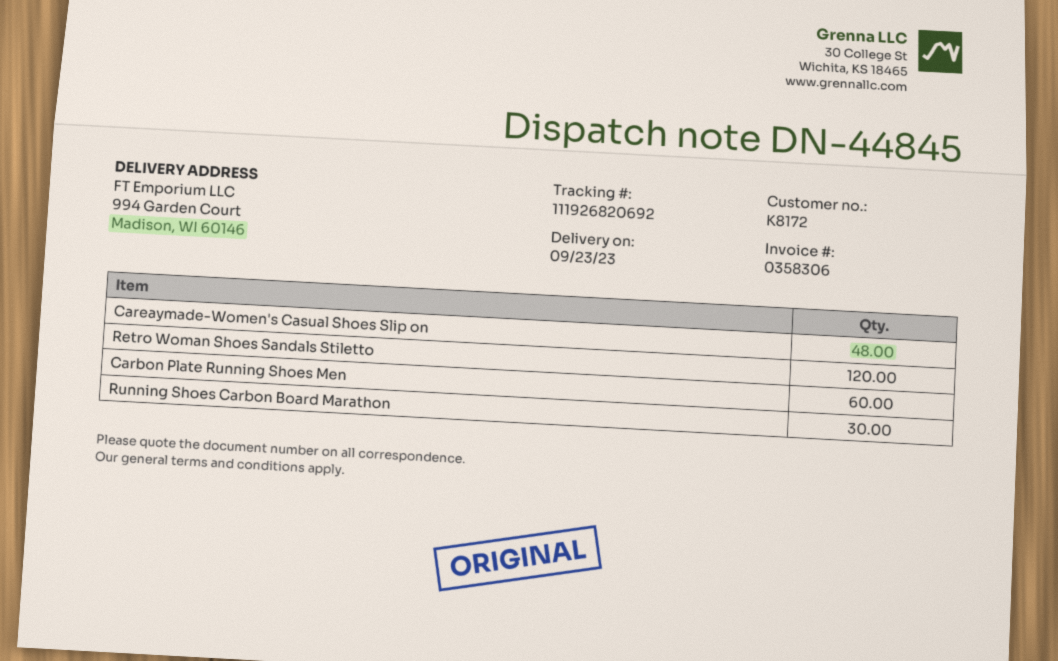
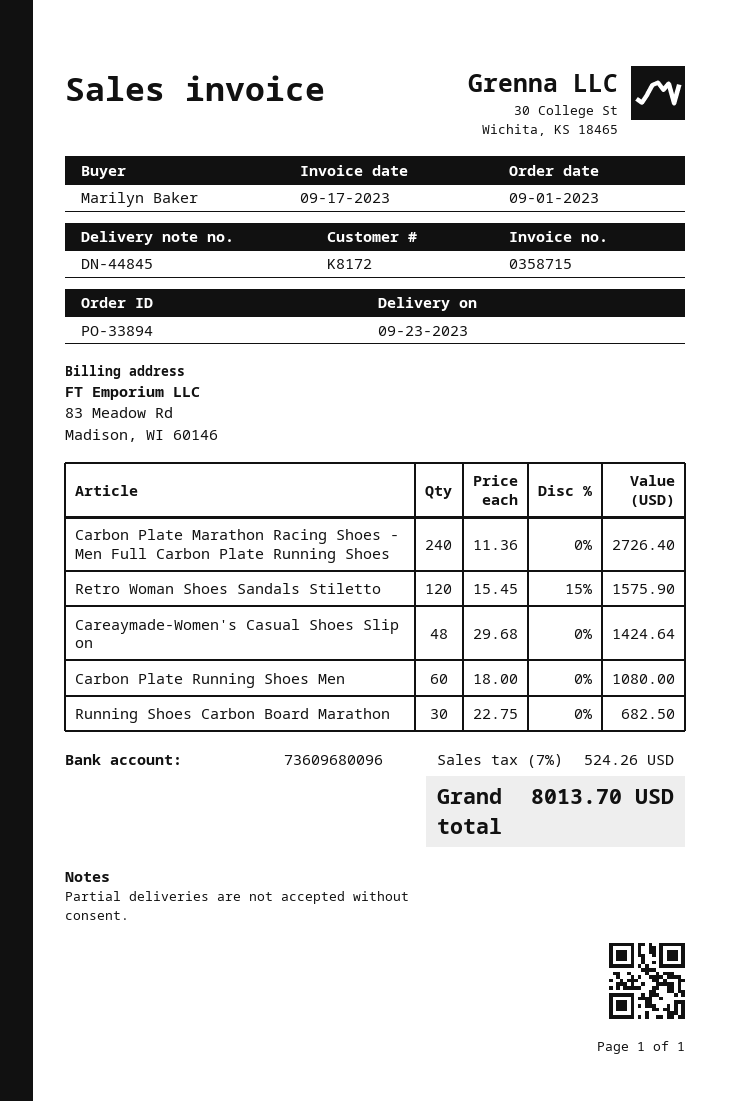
invoice number: 0358306 -> 0358715
Carbon Plate Marathon Racing Shoes - Men Full Carbon Plate Running Shoes: none -> 240

